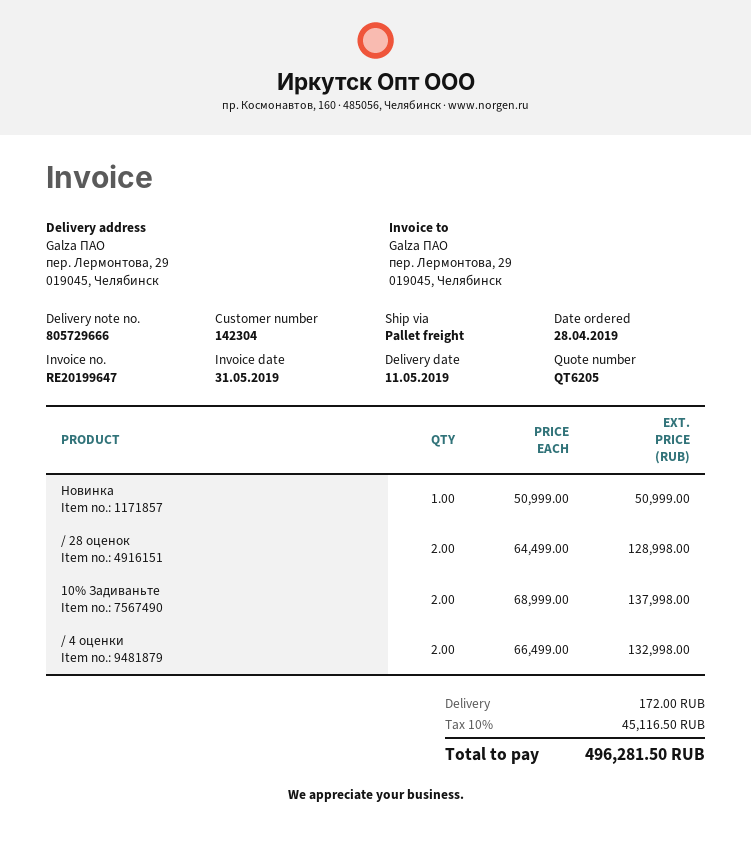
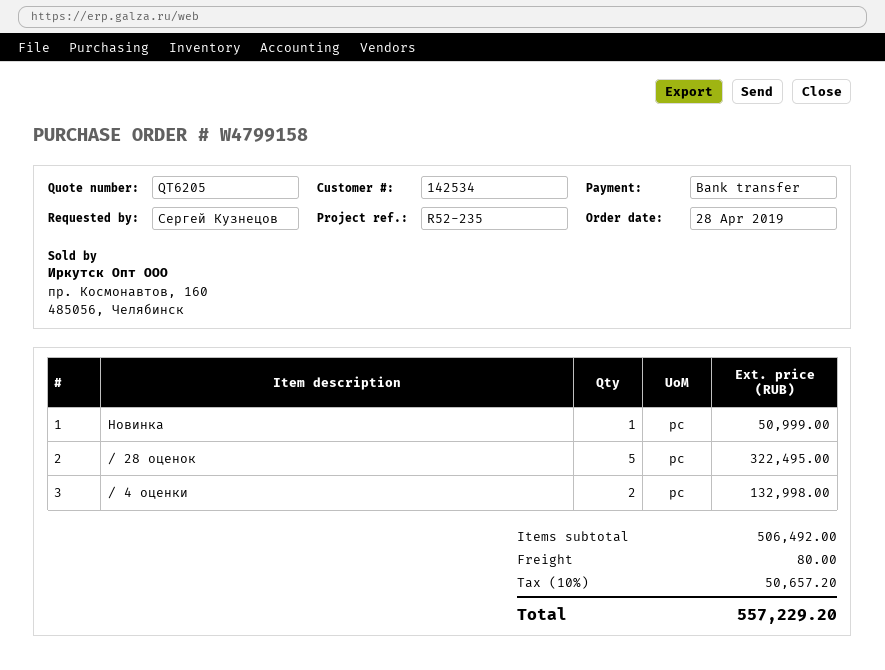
customer number: 142304 -> 142534
/ 28 оценок: 2 for 128998.00 -> 5 for 322495.00
10% Задиваньте: 2 for 137998.00 -> none
shipping: 172.00 -> 80.00
tax: 10% = 45116.50 -> 10% = 50657.20
total: 496281.50 -> 557229.20

